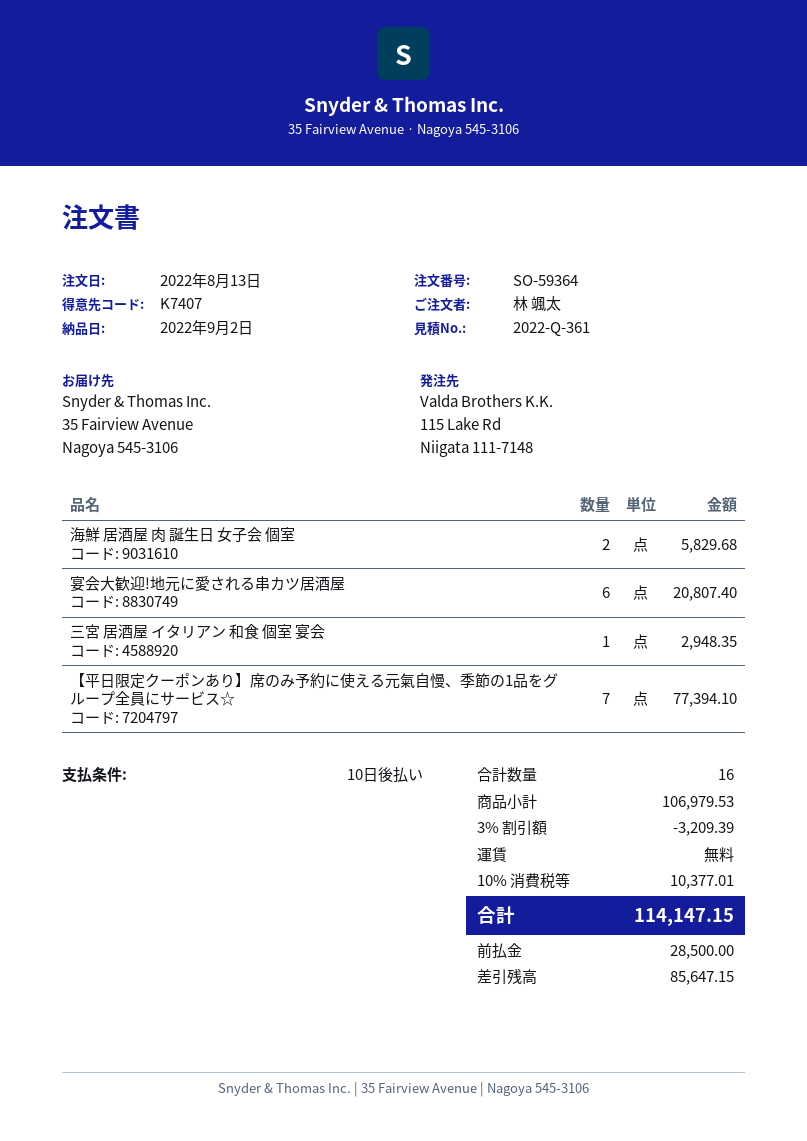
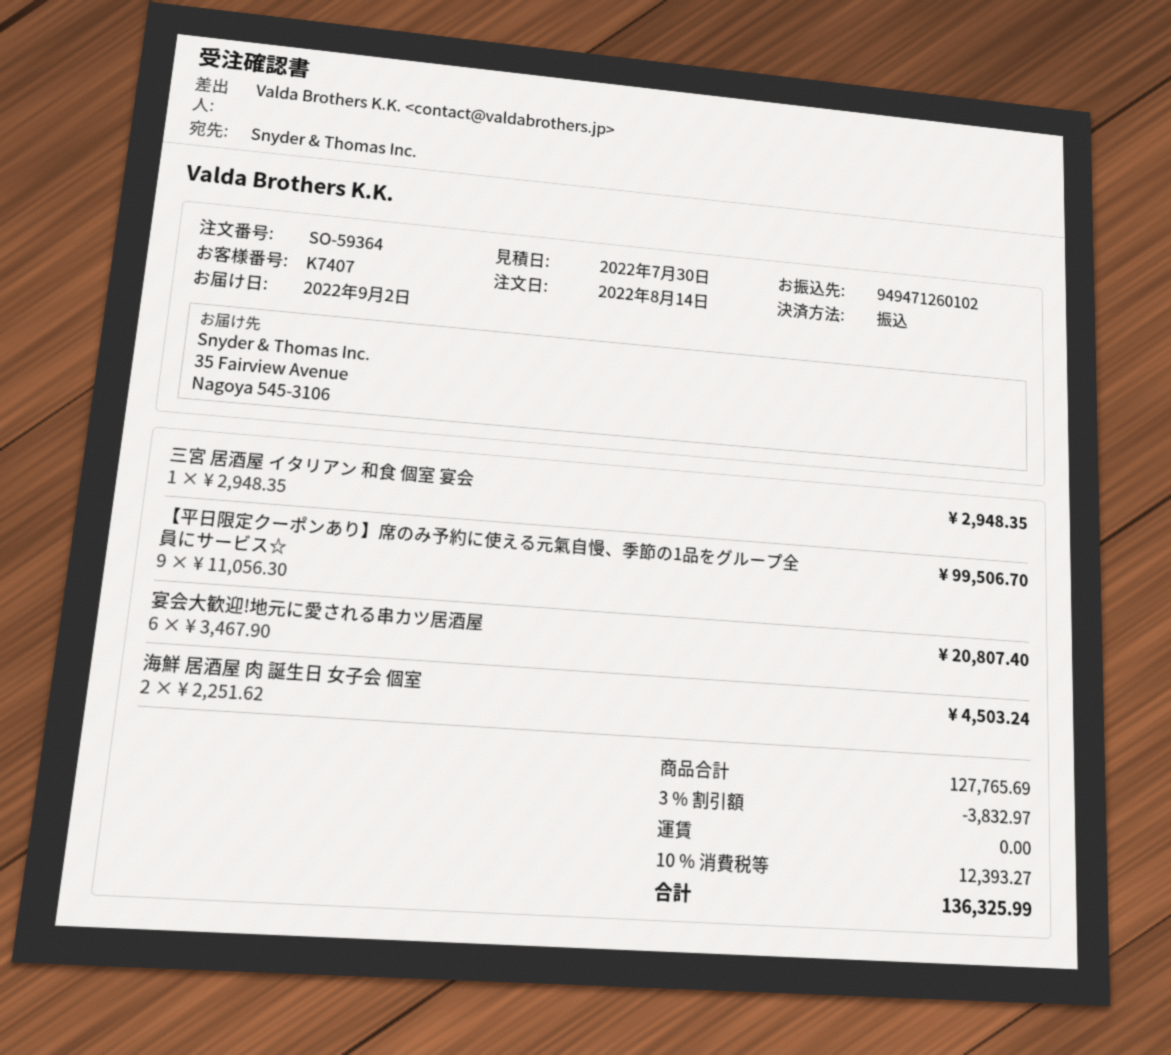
order date: 2022-08-13 -> 2022-08-14
海鮮 居酒屋 肉 誕生日 女子会 個室: 2 for 5829.68 -> 2 for 4503.24
【平日限定クーポンあり】席のみ予約に使える元氣自慢、季節の1品をグループ全員にサービス☆: 7 for 77394.10 -> 9 for 99506.70
subtotal: 106979.53 -> 127765.69
discount: 3% = 3209.39 -> 3% = 3832.97
tax: 10% = 10377.01 -> 10% = 12393.27
total: 114147.15 -> 136325.99

